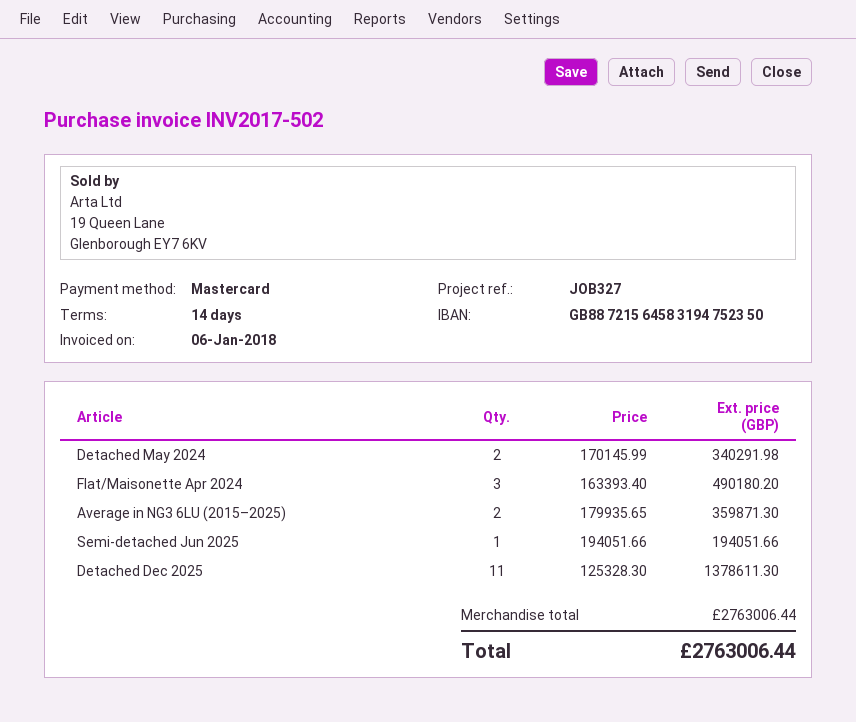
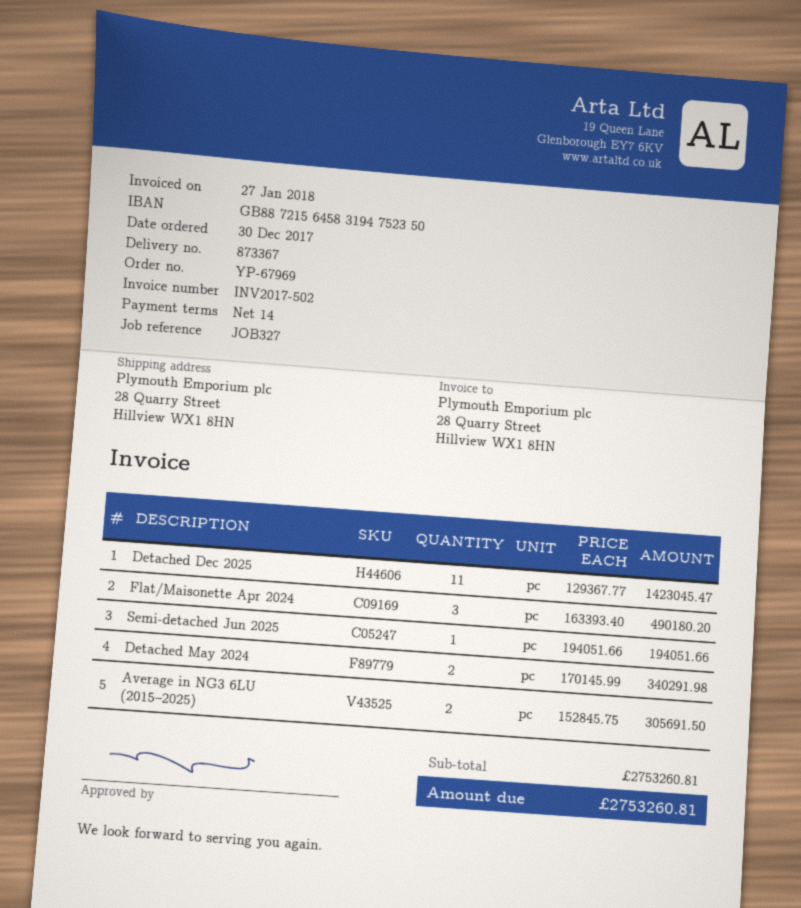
invoice date: 2018-01-06 -> 2018-01-27
Average in NG3 6LU (2015–2025): 2 x 179935.65 = 359871.30 -> 2 x 152845.75 = 305691.50
Detached Dec 2025: 11 x 125328.30 = 1378611.30 -> 11 x 129367.77 = 1423045.47
subtotal: 2763006.44 -> 2753260.81
total: 2763006.44 -> 2753260.81

